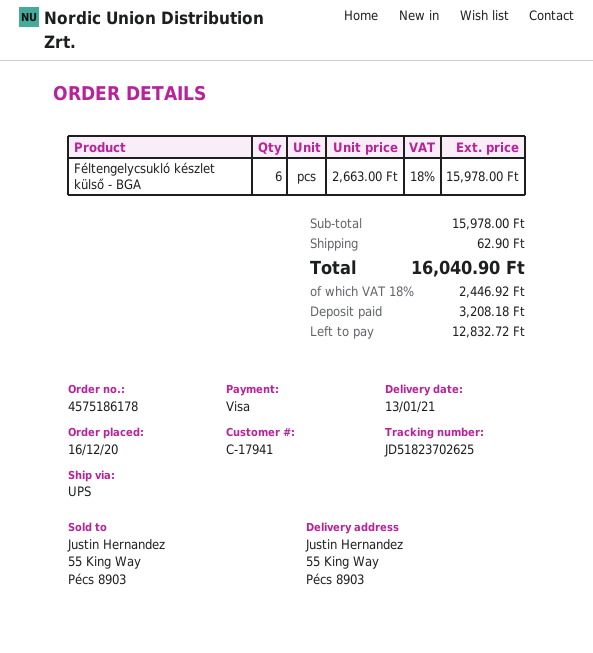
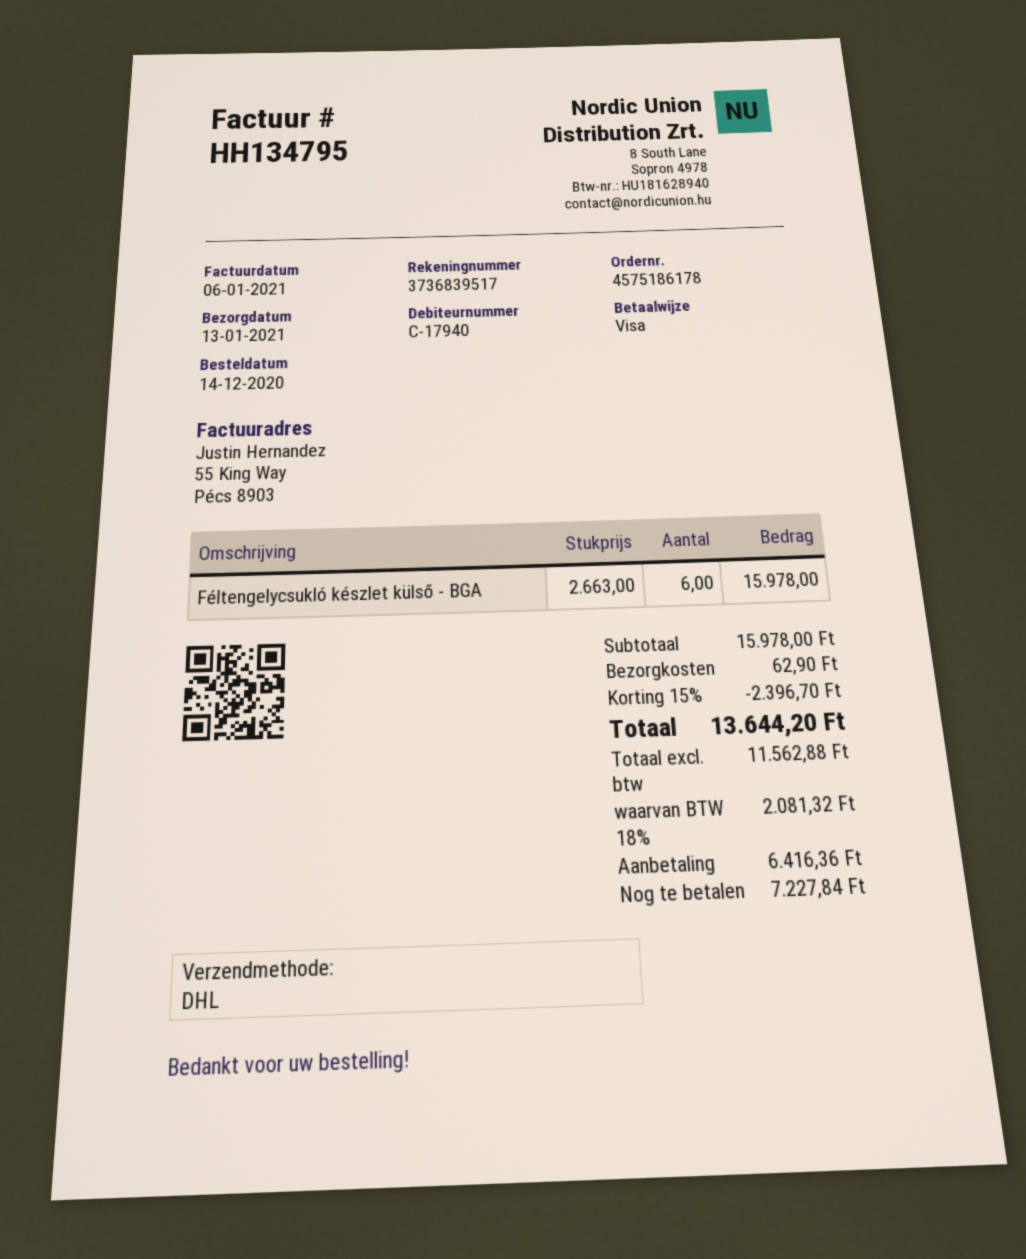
order date: 2020-12-16 -> 2020-12-14
customer number: C-17941 -> C-17940
shipping method: UPS -> DHL
discount: none -> 15% = 2396.70
tax: 18% = 2446.92 -> 18% = 2081.32
total: 16040.90 -> 13644.20
deposit: 3208.18 -> 6416.36
balance: 12832.72 -> 7227.84

